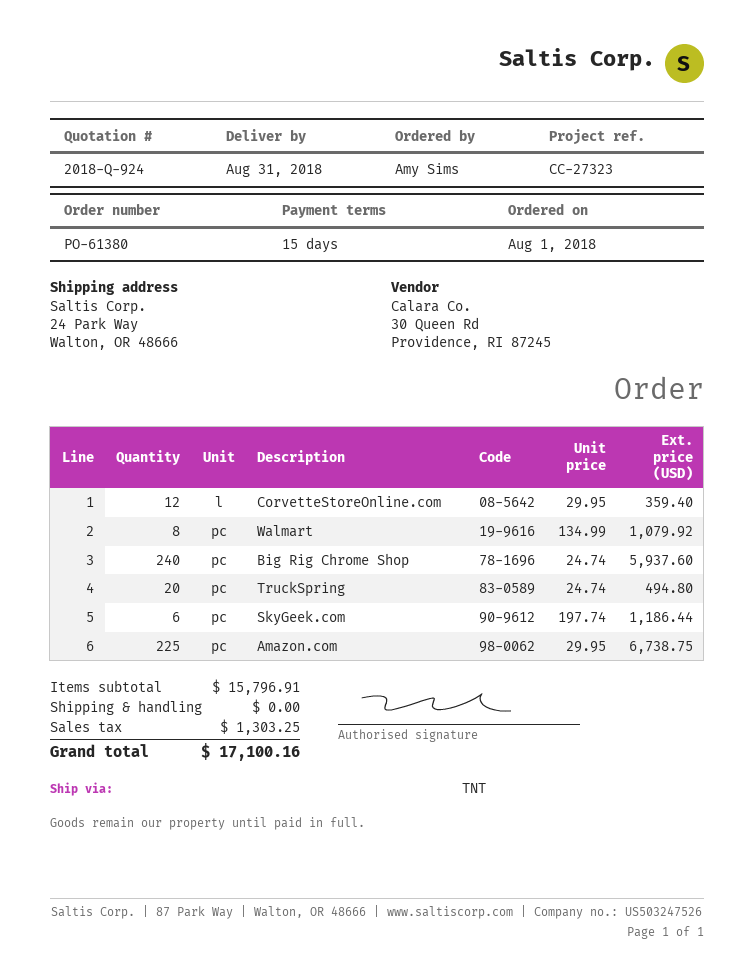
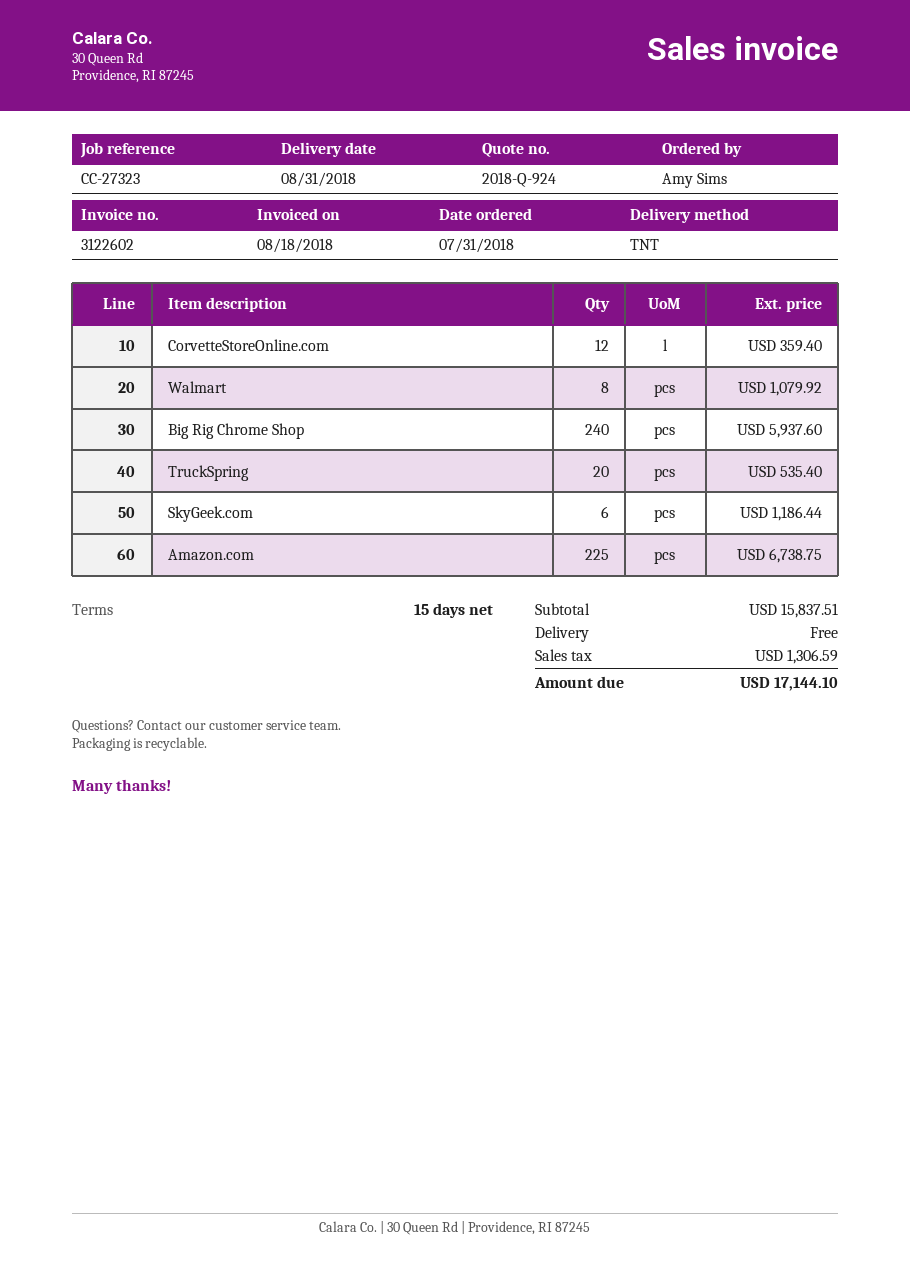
order date: 2018-08-01 -> 2018-07-31
TruckSpring: 20 for 494.80 -> 20 for 535.40
subtotal: 15796.91 -> 15837.51
tax: 1303.25 -> 1306.59
total: 17100.16 -> 17144.10

